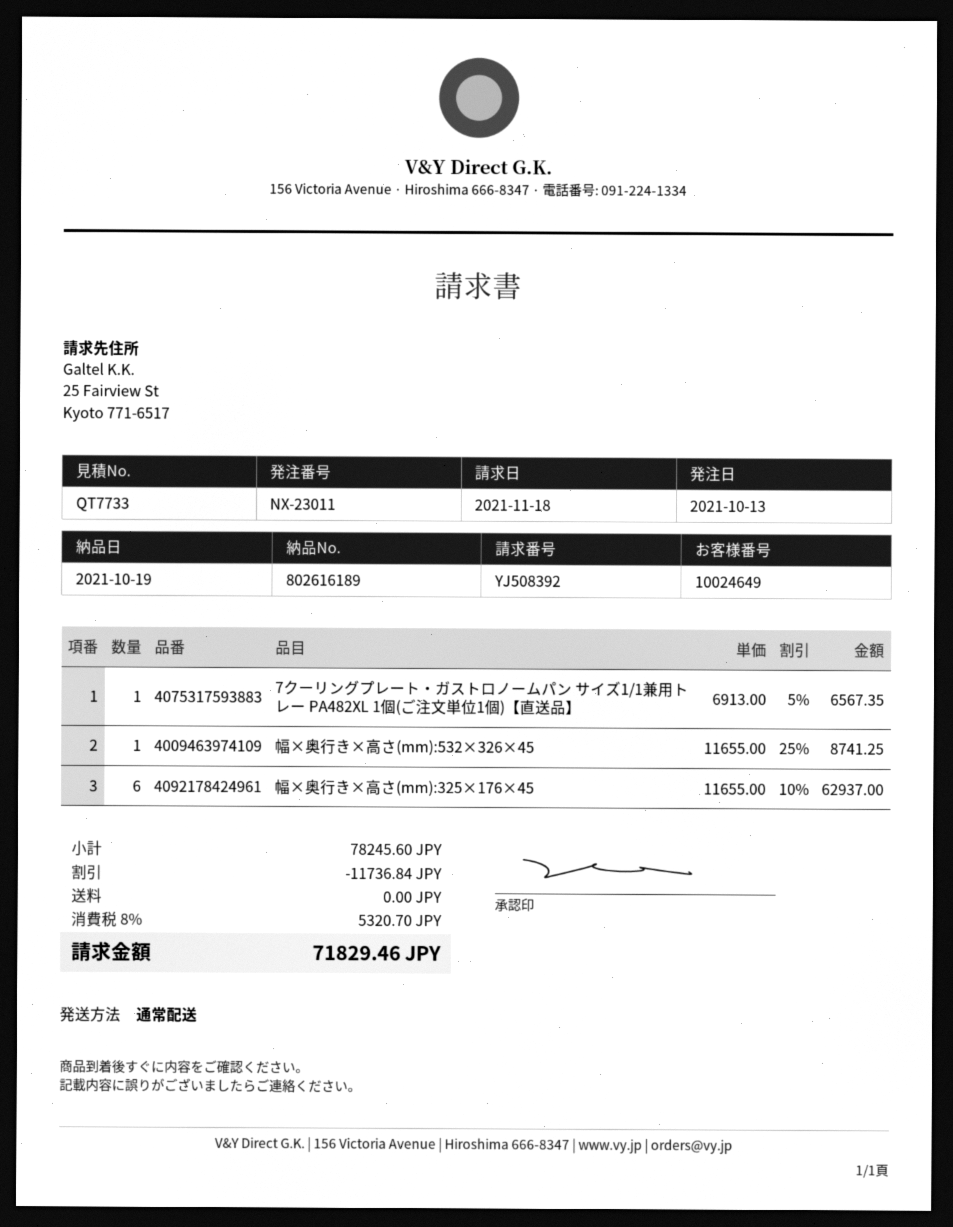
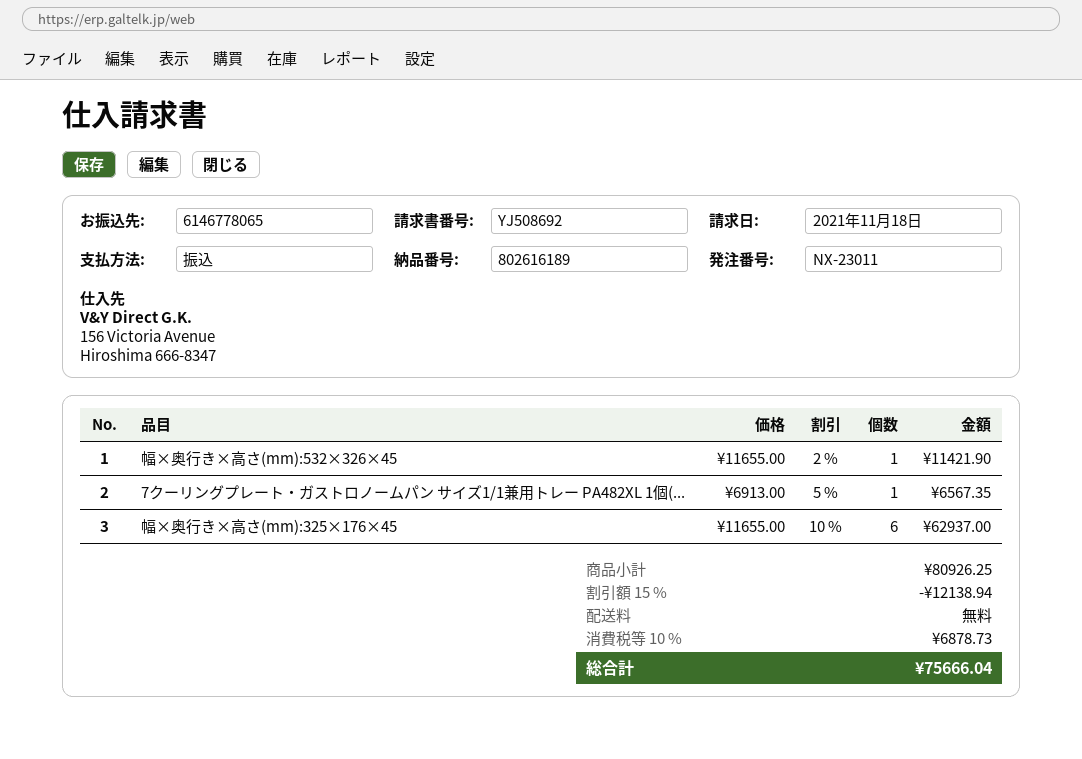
invoice number: YJ508392 -> YJ508692
幅×奥行き×高さ(mm):532×326×45: 1 x 11655.00 - 25% = 8741.25 -> 1 x 11655.00 - 2% = 11421.90
subtotal: 78245.60 -> 80926.25
discount: 11736.84 -> 12138.94
tax: 8% = 5320.70 -> 10% = 6878.73
total: 71829.46 -> 75666.04

